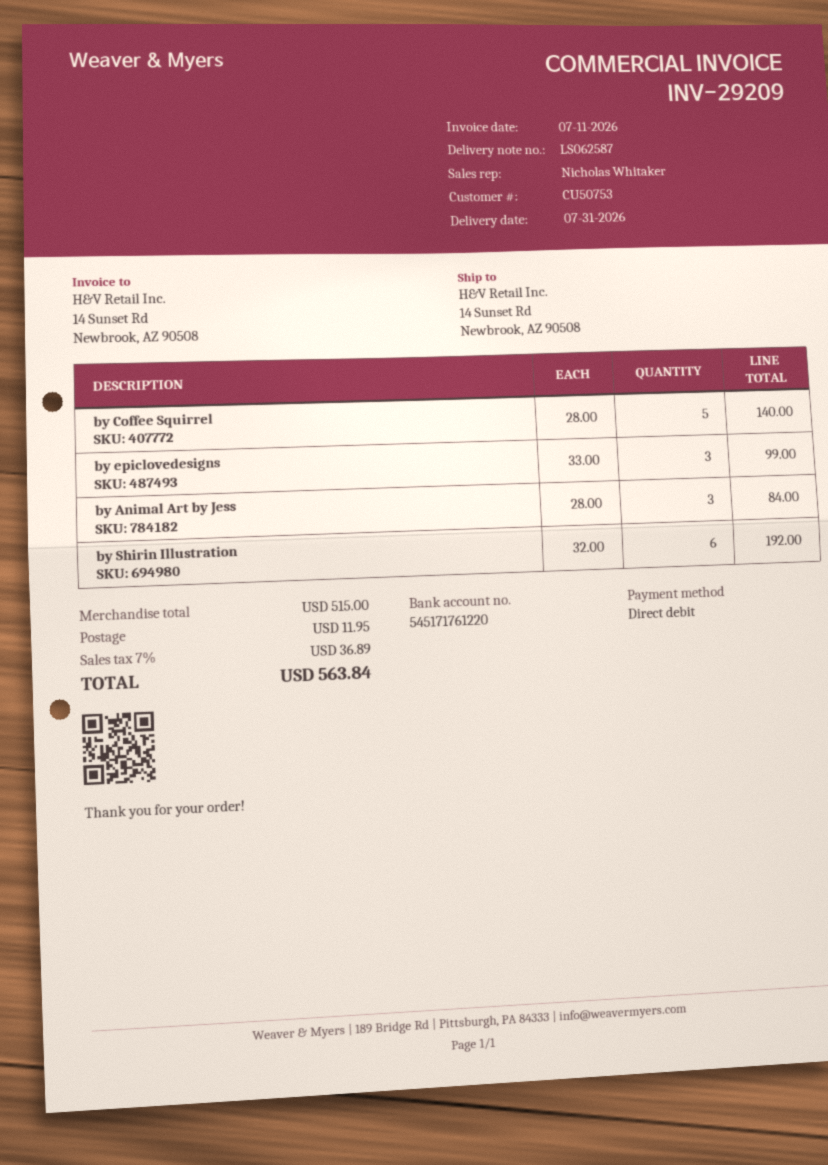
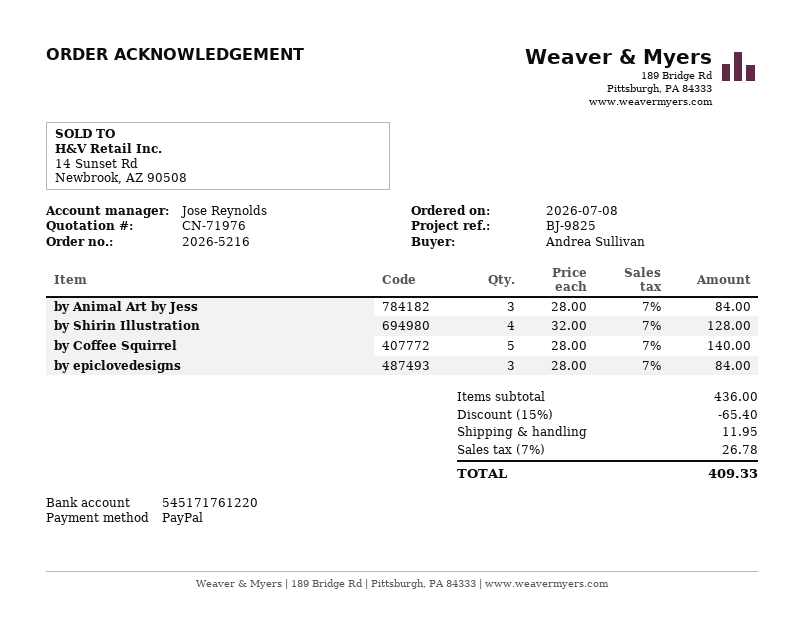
sales rep: Nicholas Whitaker -> Jose Reynolds
payment method: direct debit -> PayPal
by epiclovedesigns: 3 x 33.00 = 99.00 -> 3 x 28.00 = 84.00
by Shirin Illustration: 6 x 32.00 = 192.00 -> 4 x 32.00 = 128.00
subtotal: 515.00 -> 436.00
discount: none -> 15% = 65.40
tax: 7% = 36.89 -> 7% = 26.78
total: 563.84 -> 409.33

